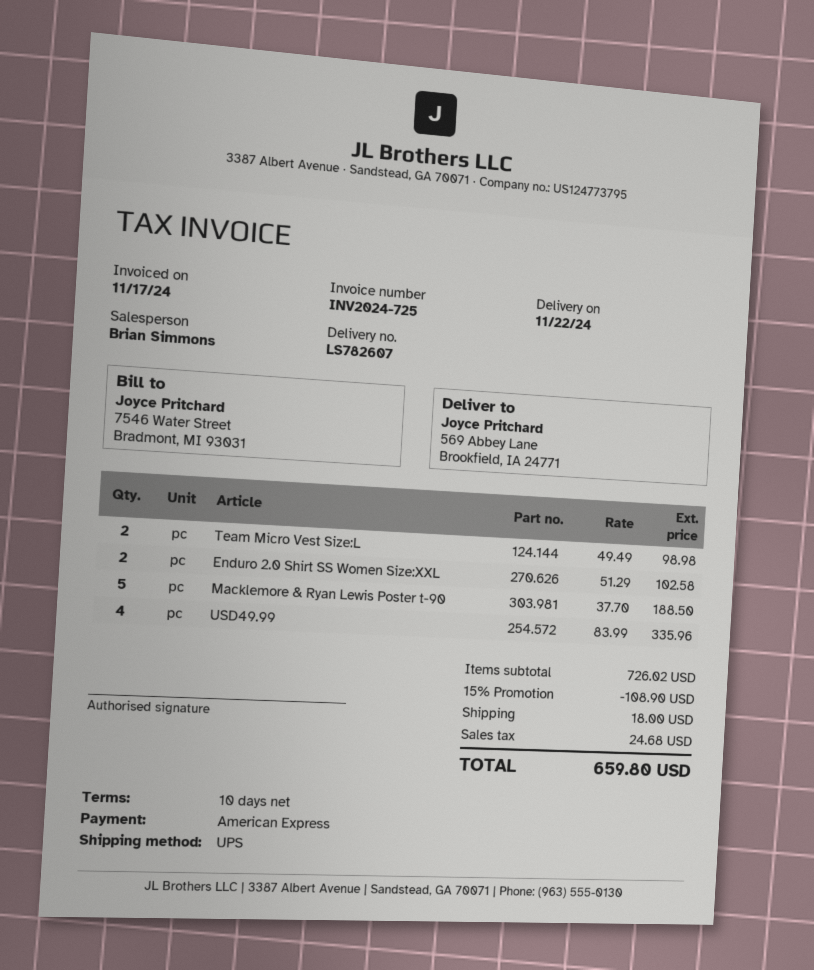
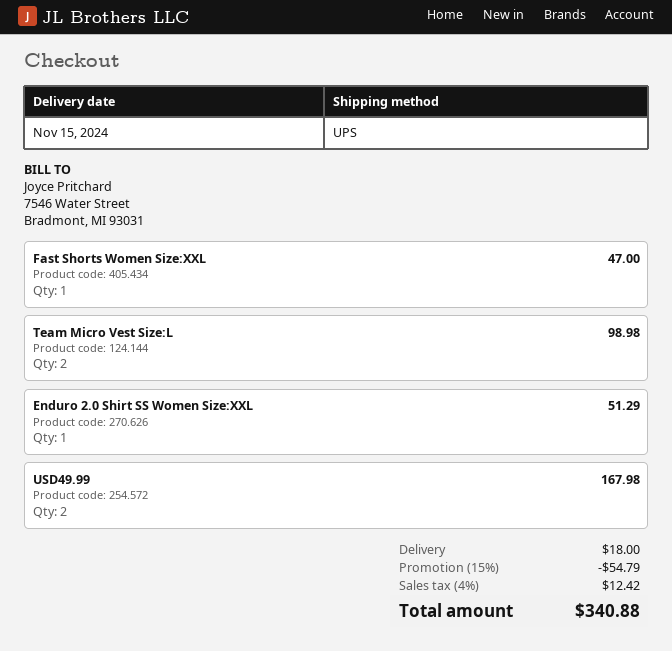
delivery date: 2024-11-22 -> 2024-11-15
Enduro 2.0 Shirt SS Women Size:XXL: 2 for 102.58 -> 1 for 51.29
Macklemore & Ryan Lewis Poster t-90: 5 for 188.50 -> none
USD49.99: 4 for 335.96 -> 2 for 167.98
Fast Shorts Women Size:XXL: none -> 1 for 47.00
discount: 15% = 108.90 -> 15% = 54.79
tax: 24.68 -> 12.42
total: 659.80 -> 340.88

